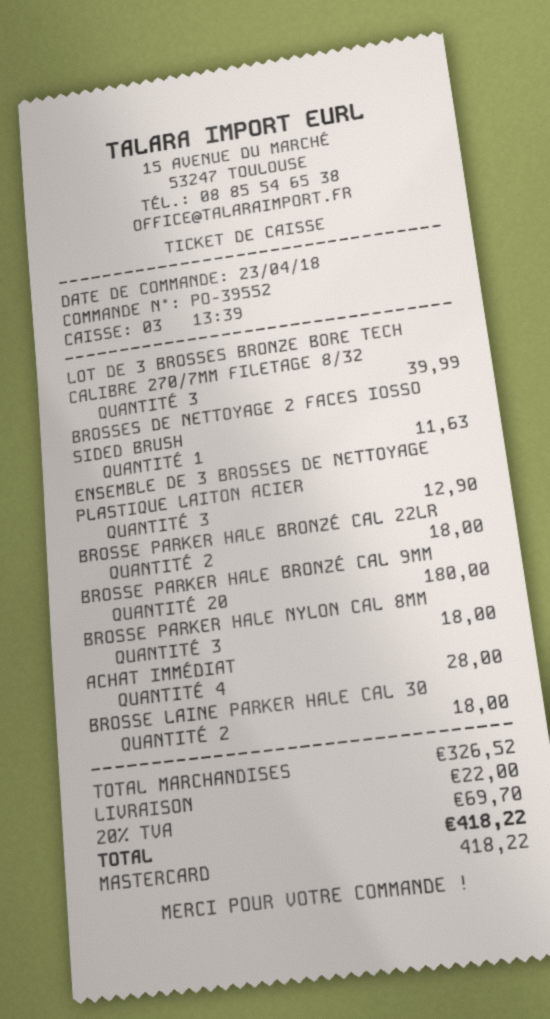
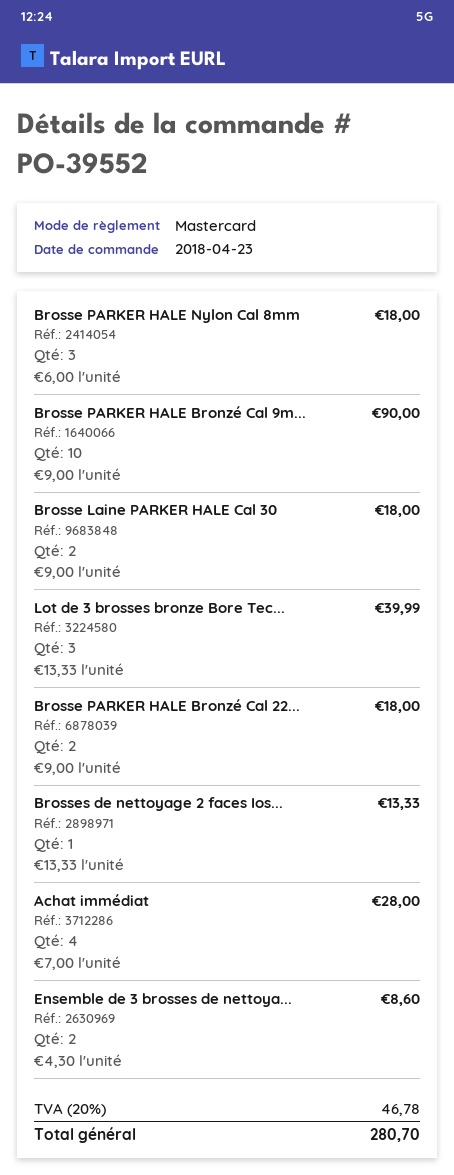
BROSSES DE NETTOYAGE 2 FACES IOSSO SIDED BRUSH: 1 for 11.63 -> 1 for 13.33
ENSEMBLE DE 3 BROSSES DE NETTOYAGE PLASTIQUE LAITON ACIER: 3 for 12.90 -> 2 for 8.60
BROSSE PARKER HALE BRONZÉ CAL 9MM: 20 for 180.00 -> 10 for 90.00
shipping: 22.00 -> none
tax: 20% = 69.70 -> 20% = 46.78
total: 418.22 -> 280.70

